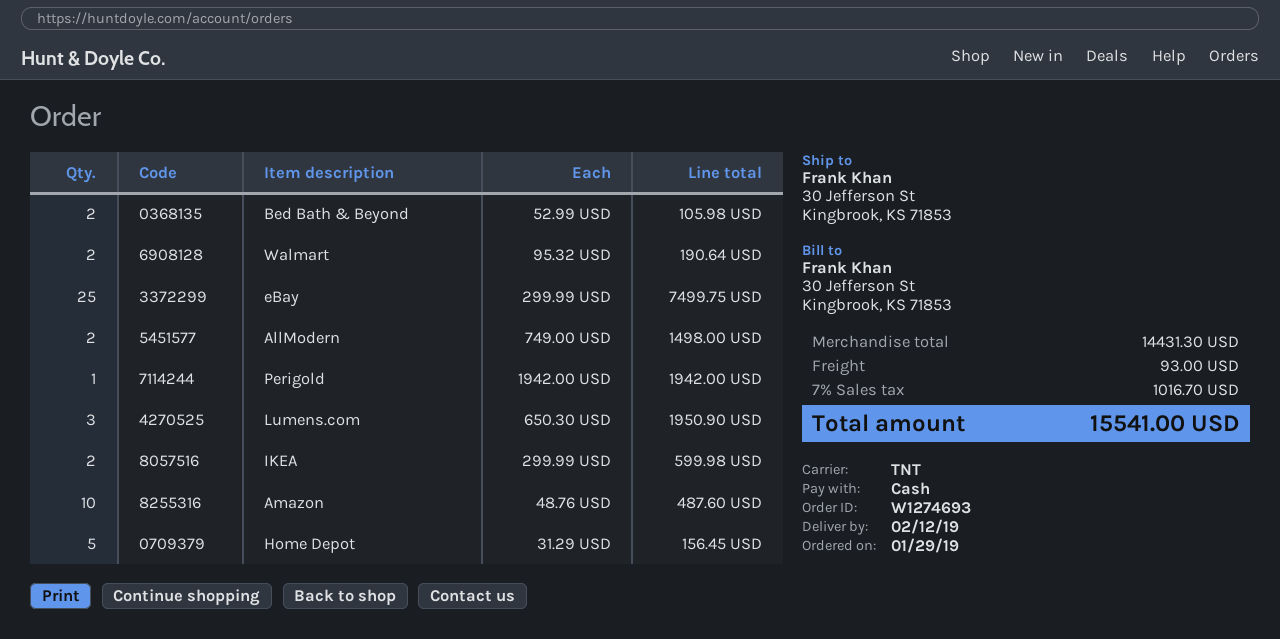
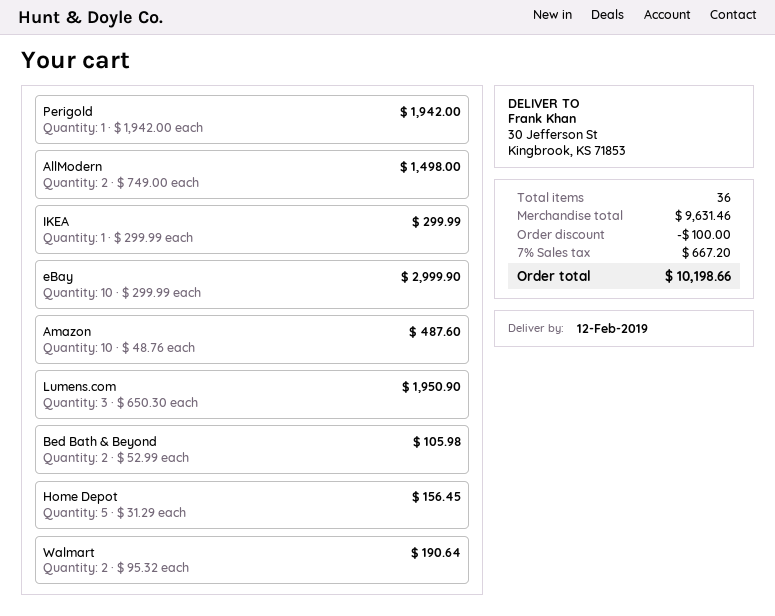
eBay: 25 x 299.99 = 7499.75 -> 10 x 299.99 = 2999.90
IKEA: 2 x 299.99 = 599.98 -> 1 x 299.99 = 299.99
subtotal: 14431.30 -> 9631.46
discount: none -> 100.00
shipping: 93.00 -> none
tax: 7% = 1016.70 -> 7% = 667.20
total: 15541.00 -> 10198.66

